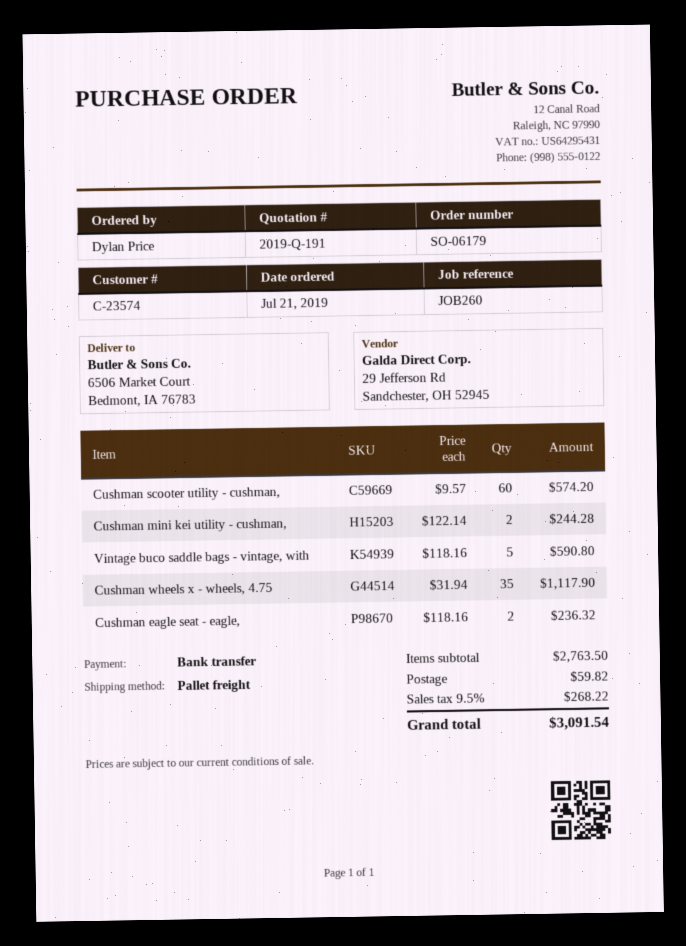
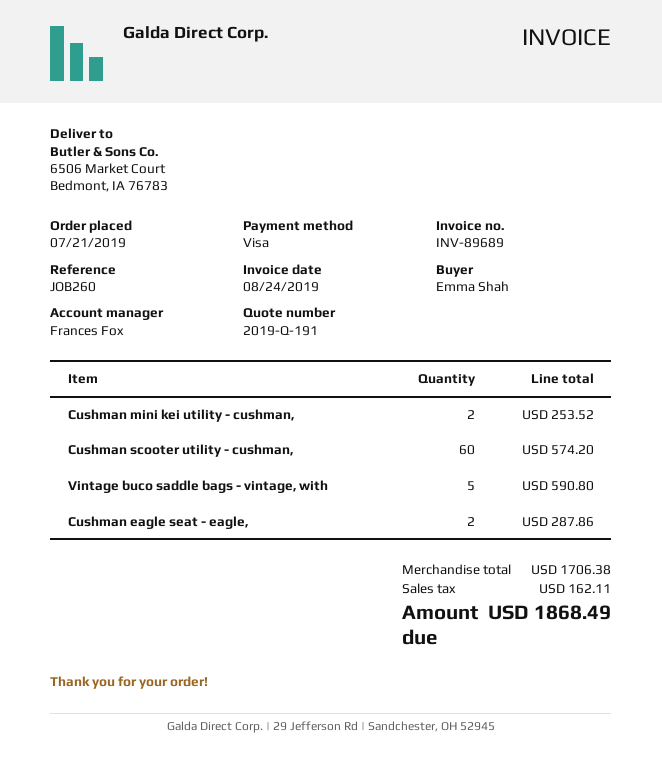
ordered by: Dylan Price -> Emma Shah
payment method: bank transfer -> Visa
Cushman mini kei utility - cushman,: 2 for 244.28 -> 2 for 253.52
Cushman wheels x - wheels, 4.75: 35 for 1117.90 -> none
Cushman eagle seat - eagle,: 2 for 236.32 -> 2 for 287.86
subtotal: 2763.50 -> 1706.38
shipping: 59.82 -> none
tax: 268.22 -> 162.11
total: 3091.54 -> 1868.49

